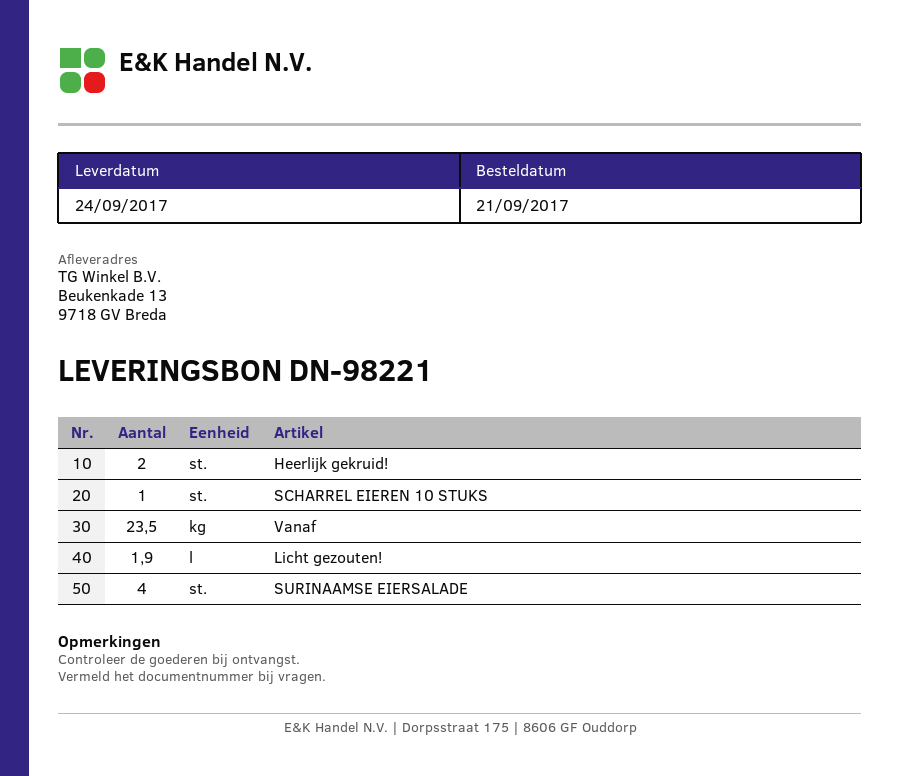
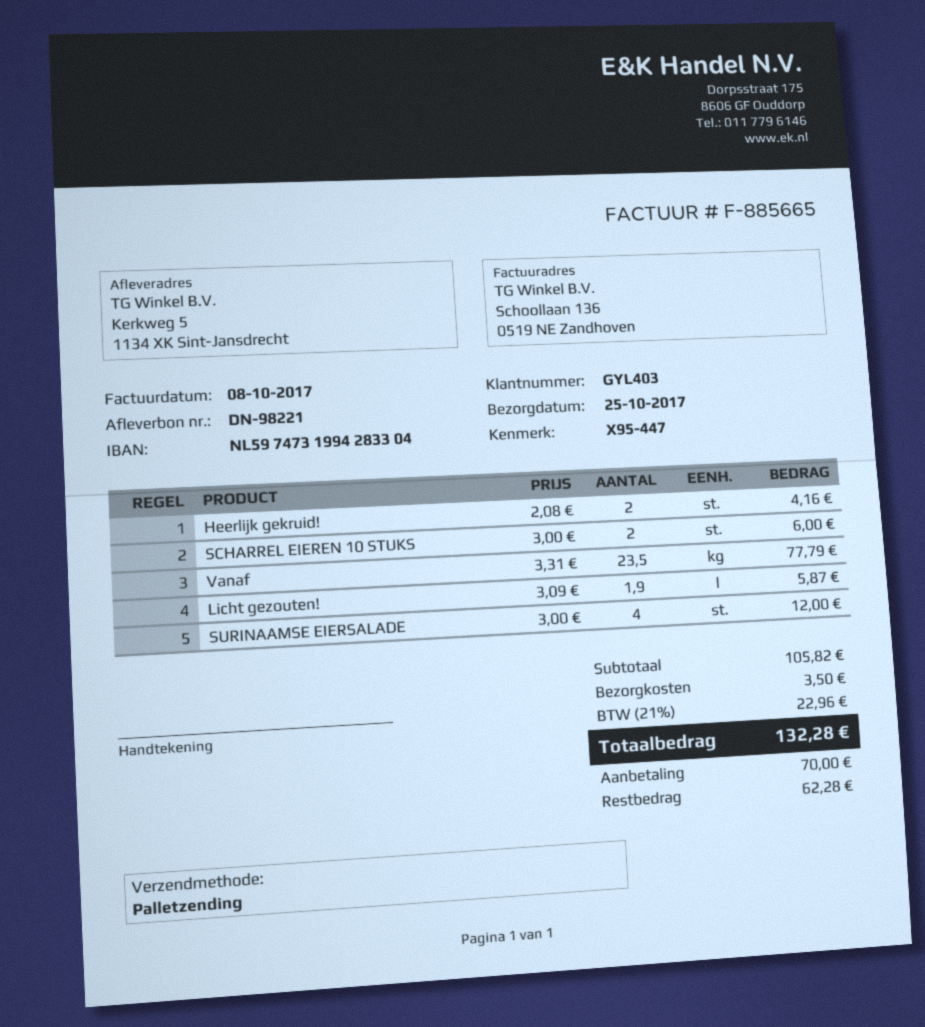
delivery date: 2017-09-24 -> 2017-10-25
ship to: Beukenkade 13, 9718 GV Breda -> Kerkweg 5, 1134 XK Sint-Jansdrecht
SCHARREL EIEREN 10 STUKS: 1 -> 2

